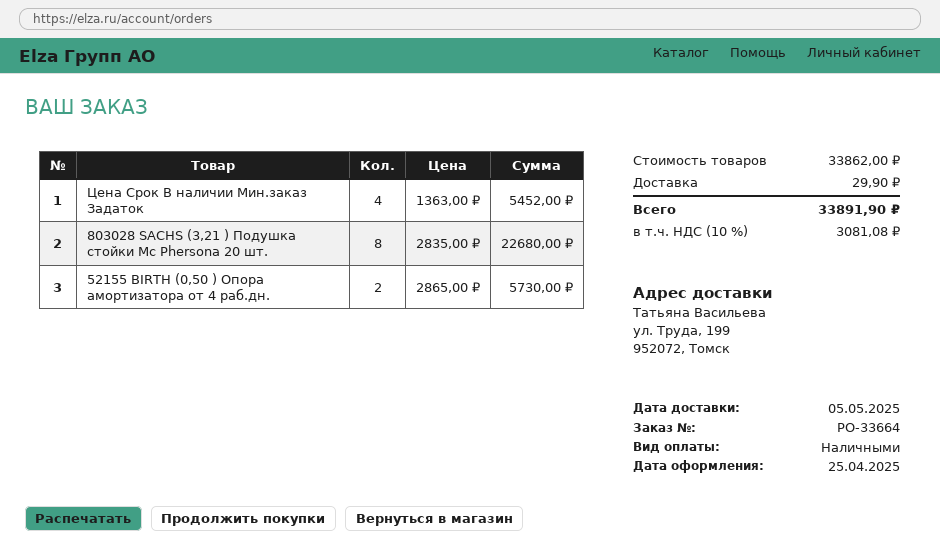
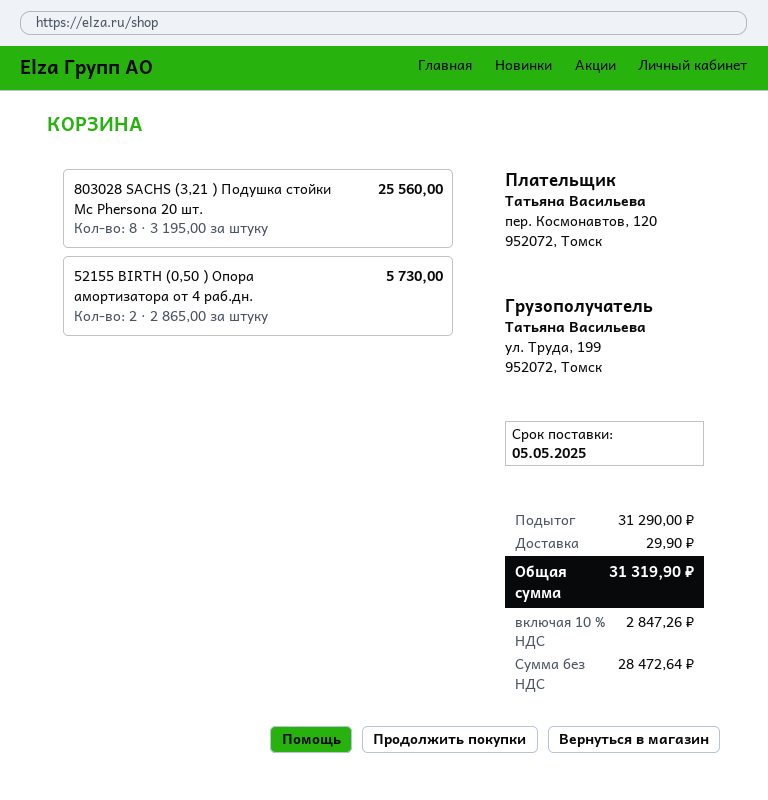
Цена Срок В наличии Мин.заказ Задаток: 4 x 1363.00 = 5452.00 -> none
803028 SACHS (3,21 ) Подушка стойки Mc Phersona 20 шт.: 8 x 2835.00 = 22680.00 -> 8 x 3195.00 = 25560.00
subtotal: 33862.00 -> 31290.00
tax: 10% = 3081.08 -> 10% = 2847.26
total: 33891.90 -> 31319.90

